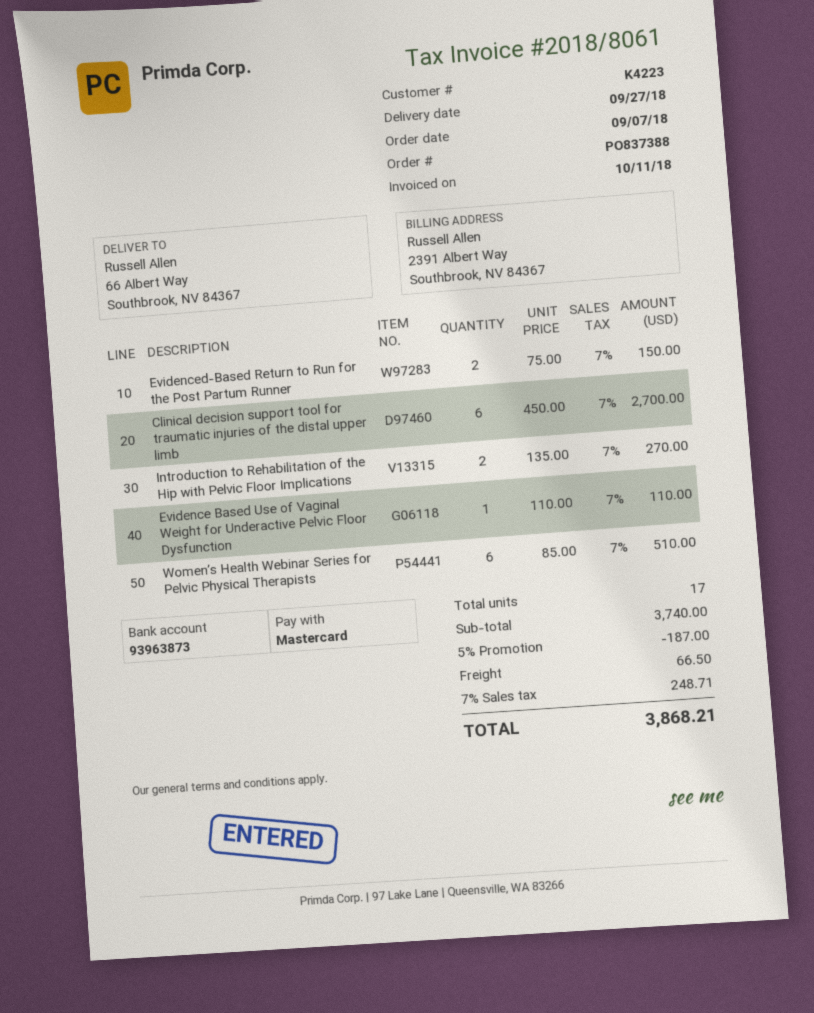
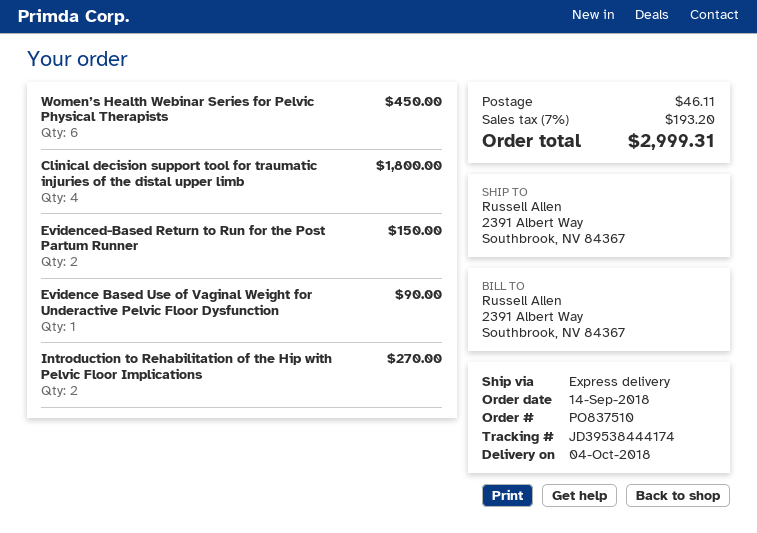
order number: PO837388 -> PO837510
order date: 2018-09-07 -> 2018-09-14
delivery date: 2018-09-27 -> 2018-10-04
ship to: 66 Albert Way, Southbrook, NV 84367 -> 2391 Albert Way, Southbrook, NV 84367
Clinical decision support tool for traumatic injuries of the distal upper limb: 6 for 2700.00 -> 4 for 1800.00
Evidence Based Use of Vaginal Weight for Underactive Pelvic Floor Dysfunction: 1 for 110.00 -> 1 for 90.00
Women’s Health Webinar Series for Pelvic Physical Therapists: 6 for 510.00 -> 6 for 450.00
discount: 5% = 187.00 -> none
shipping: 66.50 -> 46.11
tax: 7% = 248.71 -> 7% = 193.20
total: 3868.21 -> 2999.31

